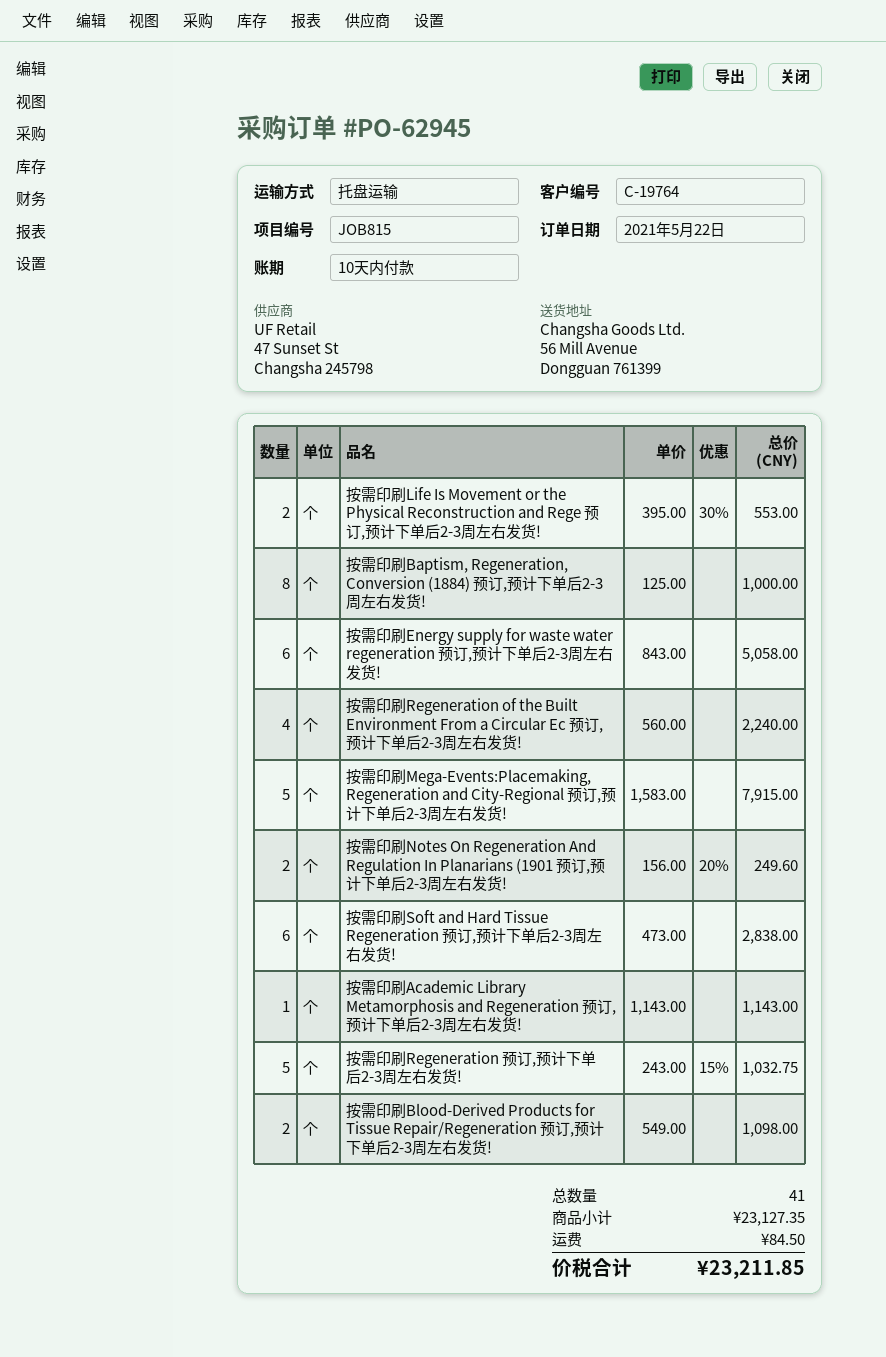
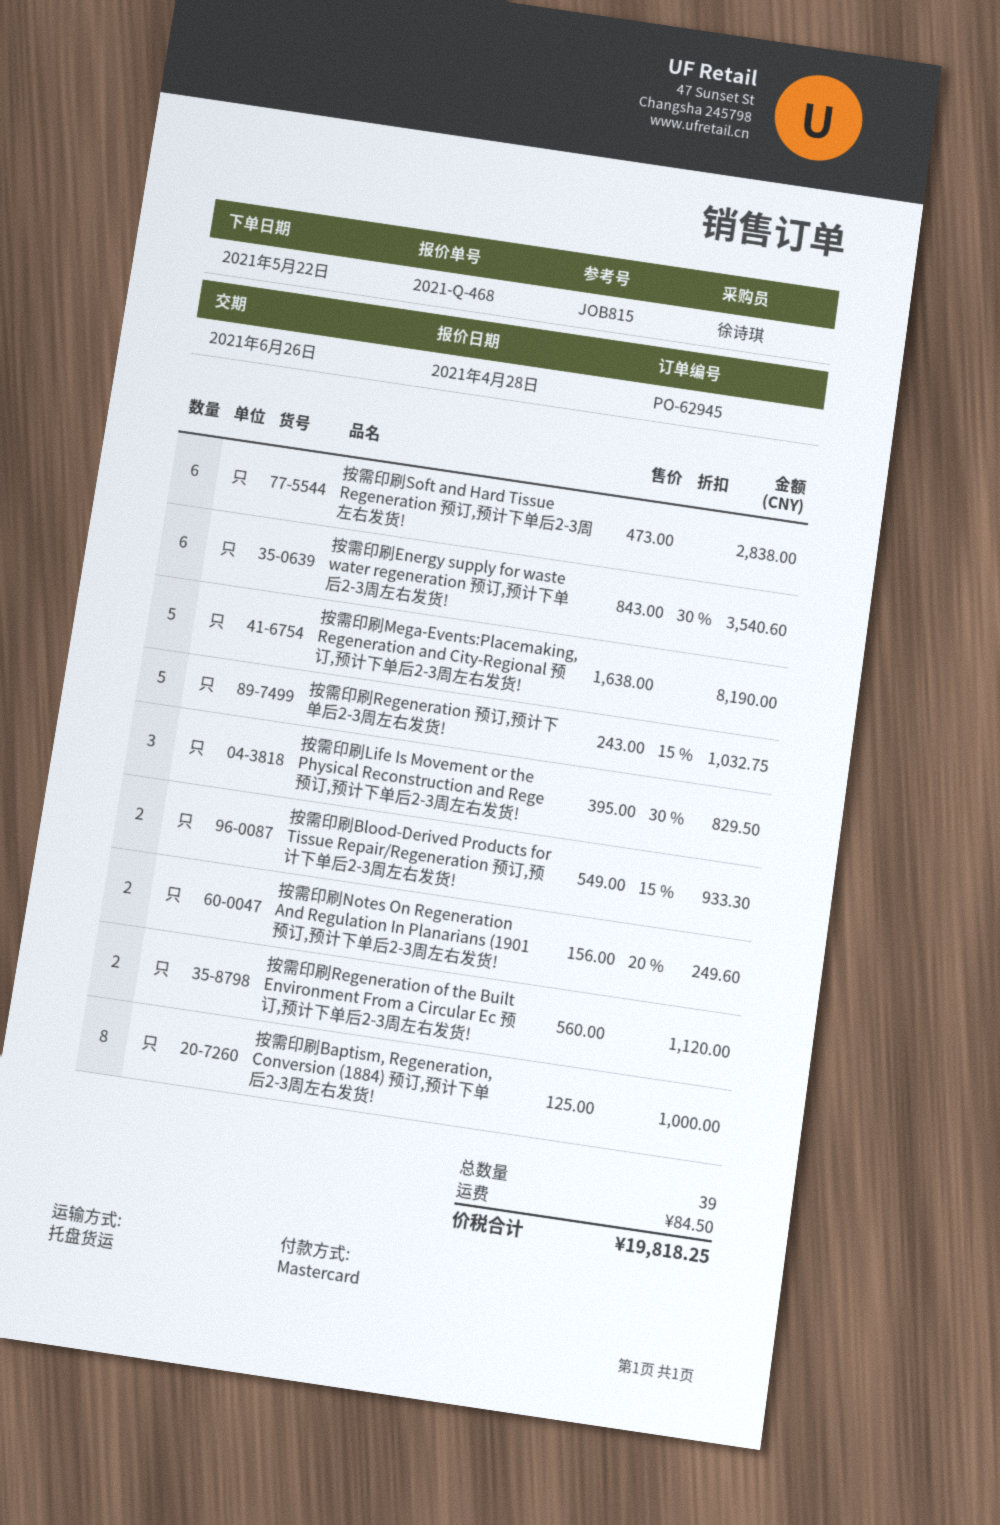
按需印刷Life Is Movement or the Physical Reconstruction and Rege 预订,预计下单后2-3周左右发货!: 2 x 395.00 - 30% = 553.00 -> 3 x 395.00 - 30% = 829.50
按需印刷Energy supply for waste water regeneration 预订,预计下单后2-3周左右发货!: 6 x 843.00 = 5058.00 -> 6 x 843.00 - 30% = 3540.60
按需印刷Regeneration of the Built Environment From a Circular Ec 预订,预计下单后2-3周左右发货!: 4 x 560.00 = 2240.00 -> 2 x 560.00 = 1120.00
按需印刷Mega-Events:Placemaking, Regeneration and City-Regional 预订,预计下单后2-3周左右发货!: 5 x 1583.00 = 7915.00 -> 5 x 1638.00 = 8190.00
按需印刷Academic Library Metamorphosis and Regeneration 预订,预计下单后2-3周左右发货!: 1 x 1143.00 = 1143.00 -> none
按需印刷Blood-Derived Products for Tissue Repair/Regeneration 预订,预计下单后2-3周左右发货!: 2 x 549.00 = 1098.00 -> 2 x 549.00 - 15% = 933.30
total quantity: 41 -> 39
total: 23211.85 -> 19818.25

